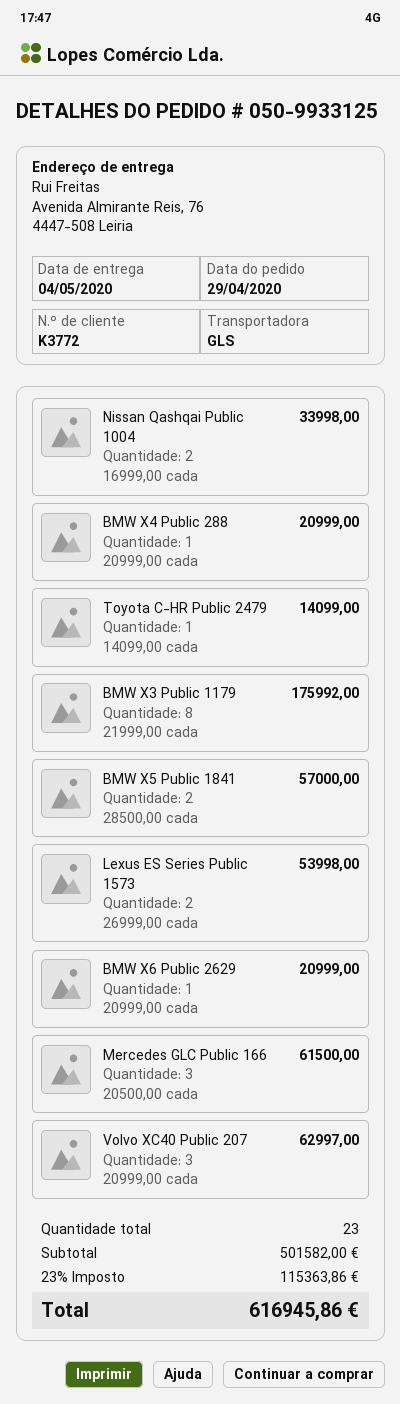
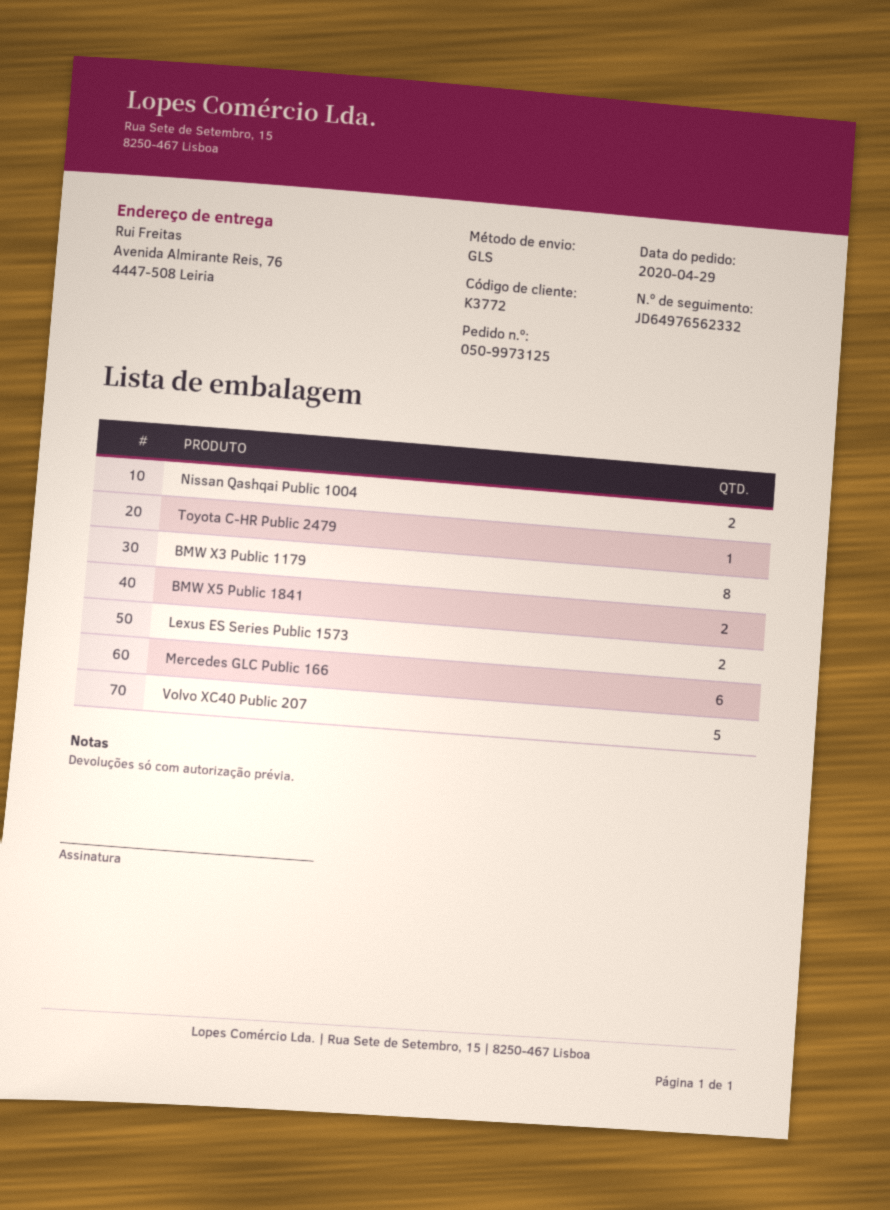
order number: 050-9933125 -> 050-9973125
BMW X4 Public 288: 1 -> none
BMW X6 Public 2629: 1 -> none
Mercedes GLC Public 166: 3 -> 6
Volvo XC40 Public 207: 3 -> 5

